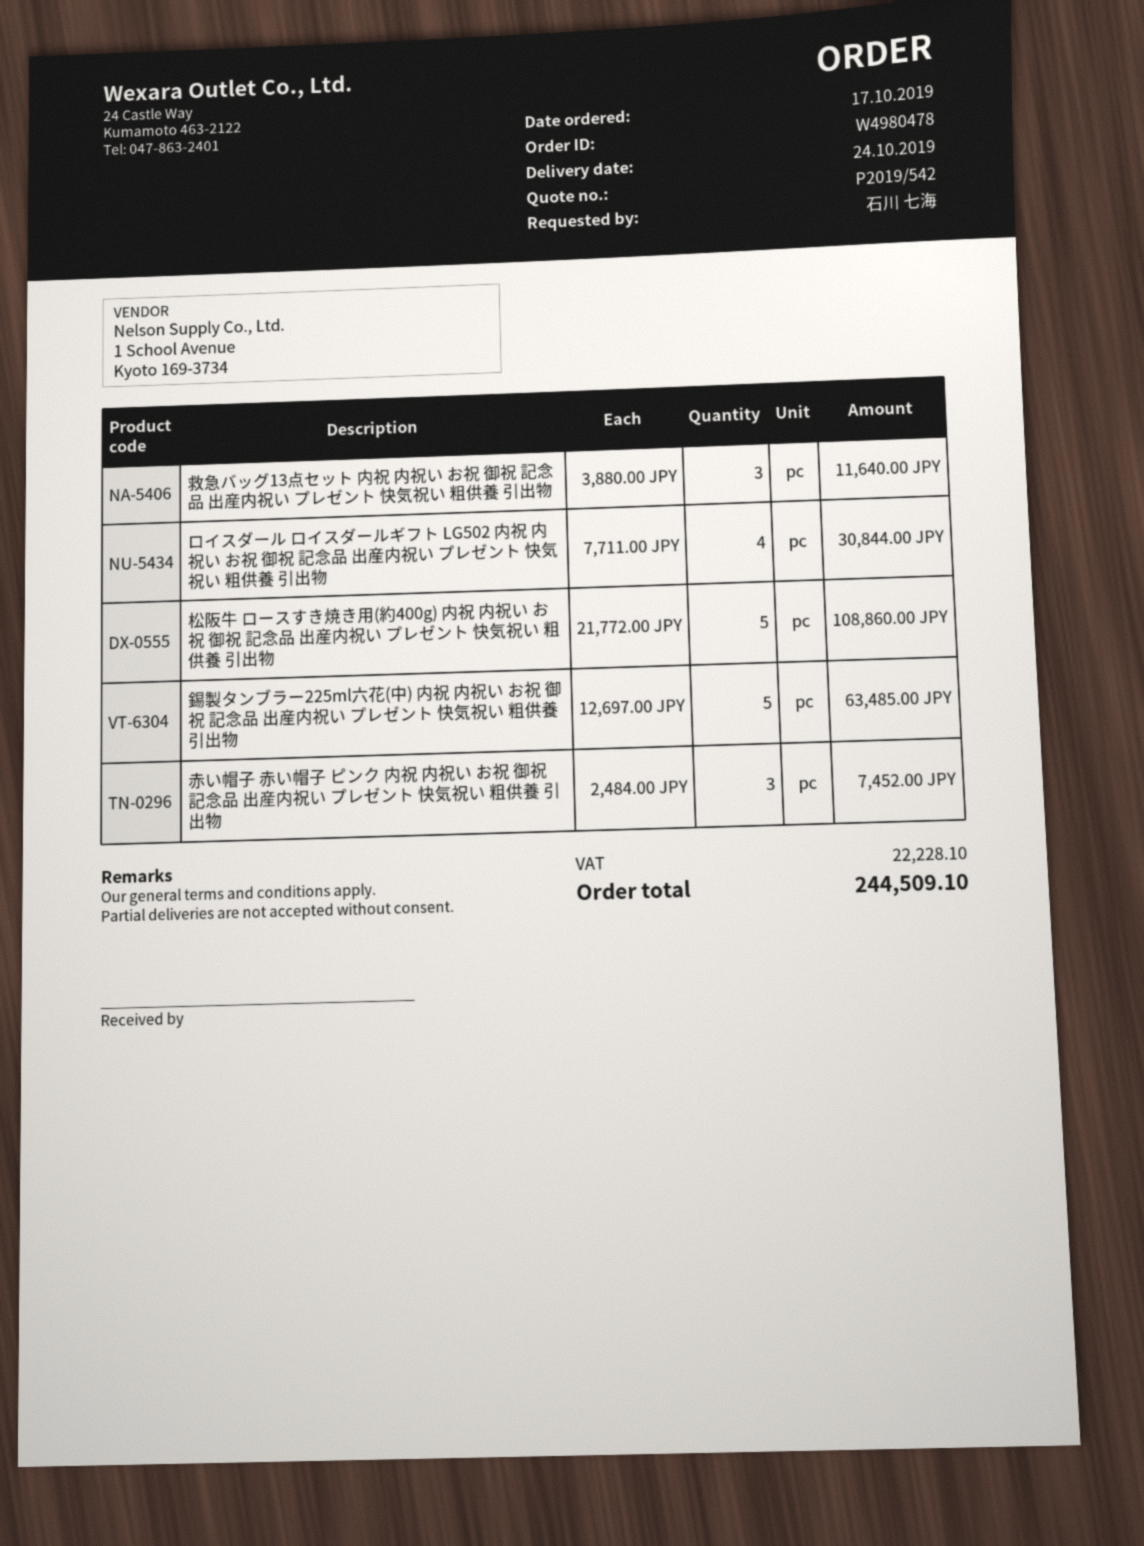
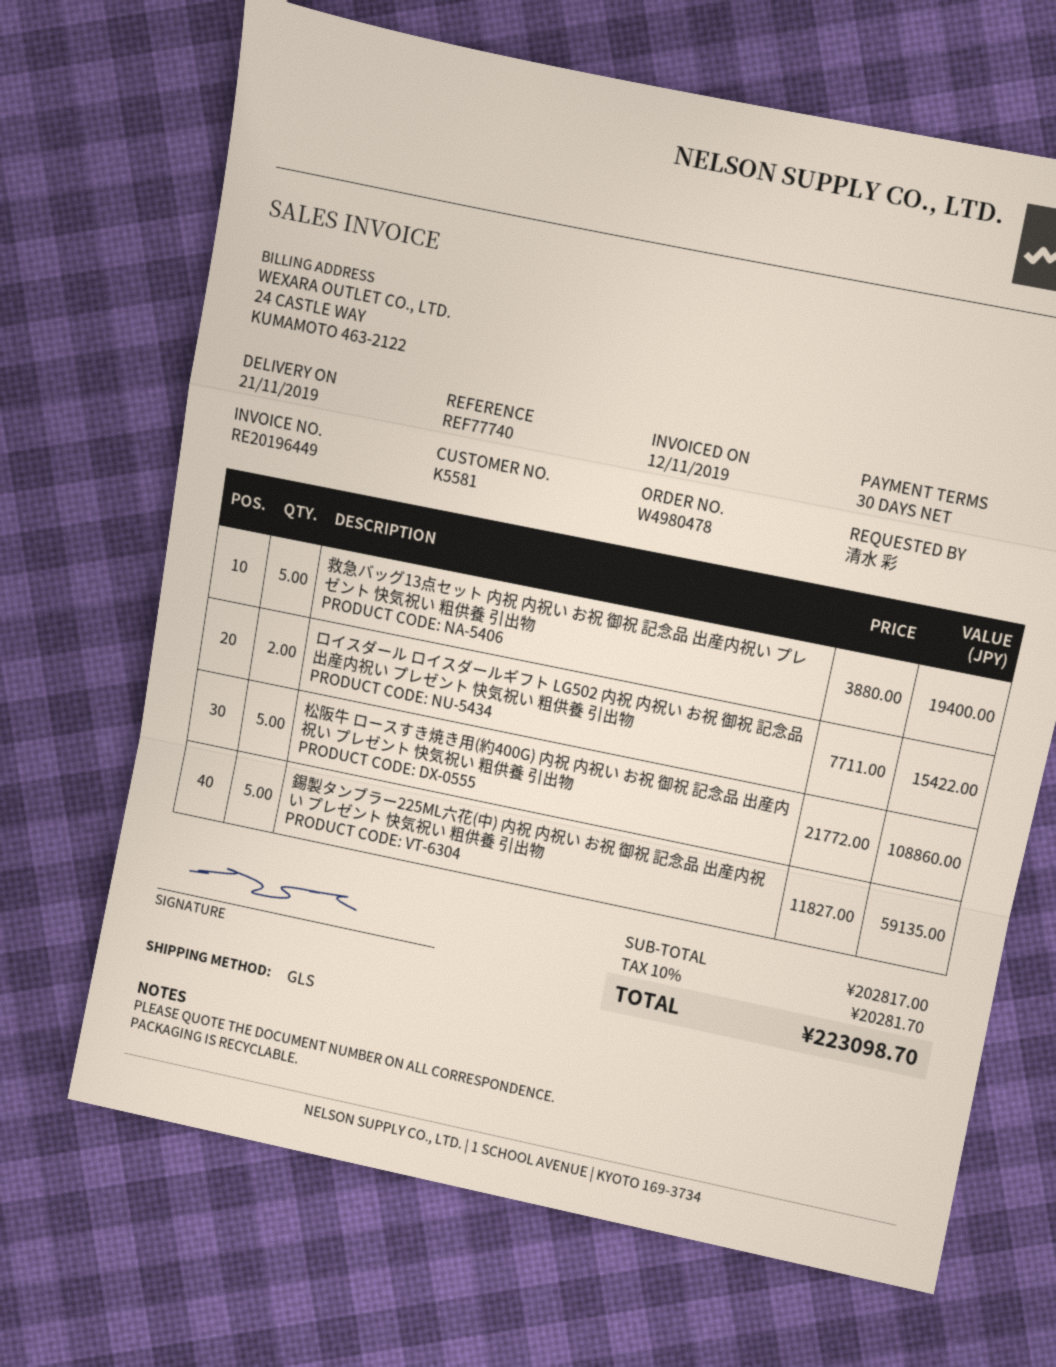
delivery date: 2019-10-24 -> 2019-11-21
ordered by: 石川 七海 -> 清水 彩
救急バッグ13点セット 内祝 内祝い お祝 御祝 記念品 出産内祝い プレゼント 快気祝い 粗供養 引出物: 3 x 3880.00 = 11640.00 -> 5 x 3880.00 = 19400.00
ロイスダール ロイスダールギフト LG502 内祝 内祝い お祝 御祝 記念品 出産内祝い プレゼント 快気祝い 粗供養 引出物: 4 x 7711.00 = 30844.00 -> 2 x 7711.00 = 15422.00
錫製タンブラー225ml六花(中) 内祝 内祝い お祝 御祝 記念品 出産内祝い プレゼント 快気祝い 粗供養 引出物: 5 x 12697.00 = 63485.00 -> 5 x 11827.00 = 59135.00
赤い帽子 赤い帽子 ピンク 内祝 内祝い お祝 御祝 記念品 出産内祝い プレゼント 快気祝い 粗供養 引出物: 3 x 2484.00 = 7452.00 -> none
tax: 22228.10 -> 20281.70
total: 244509.10 -> 223098.70

